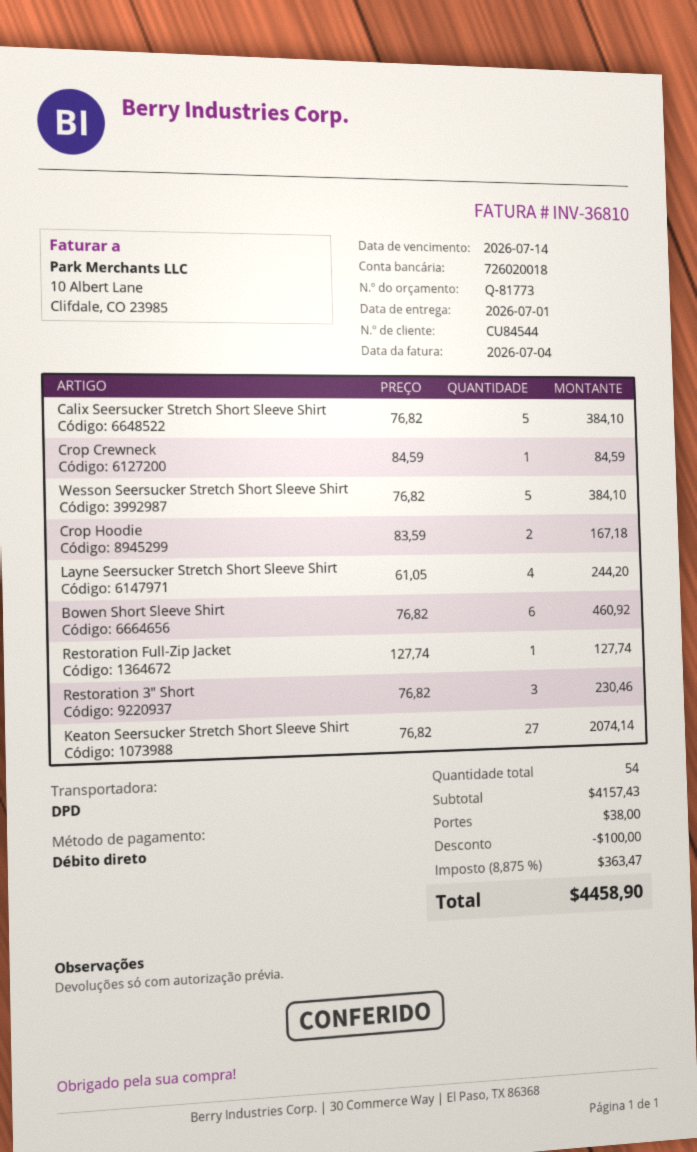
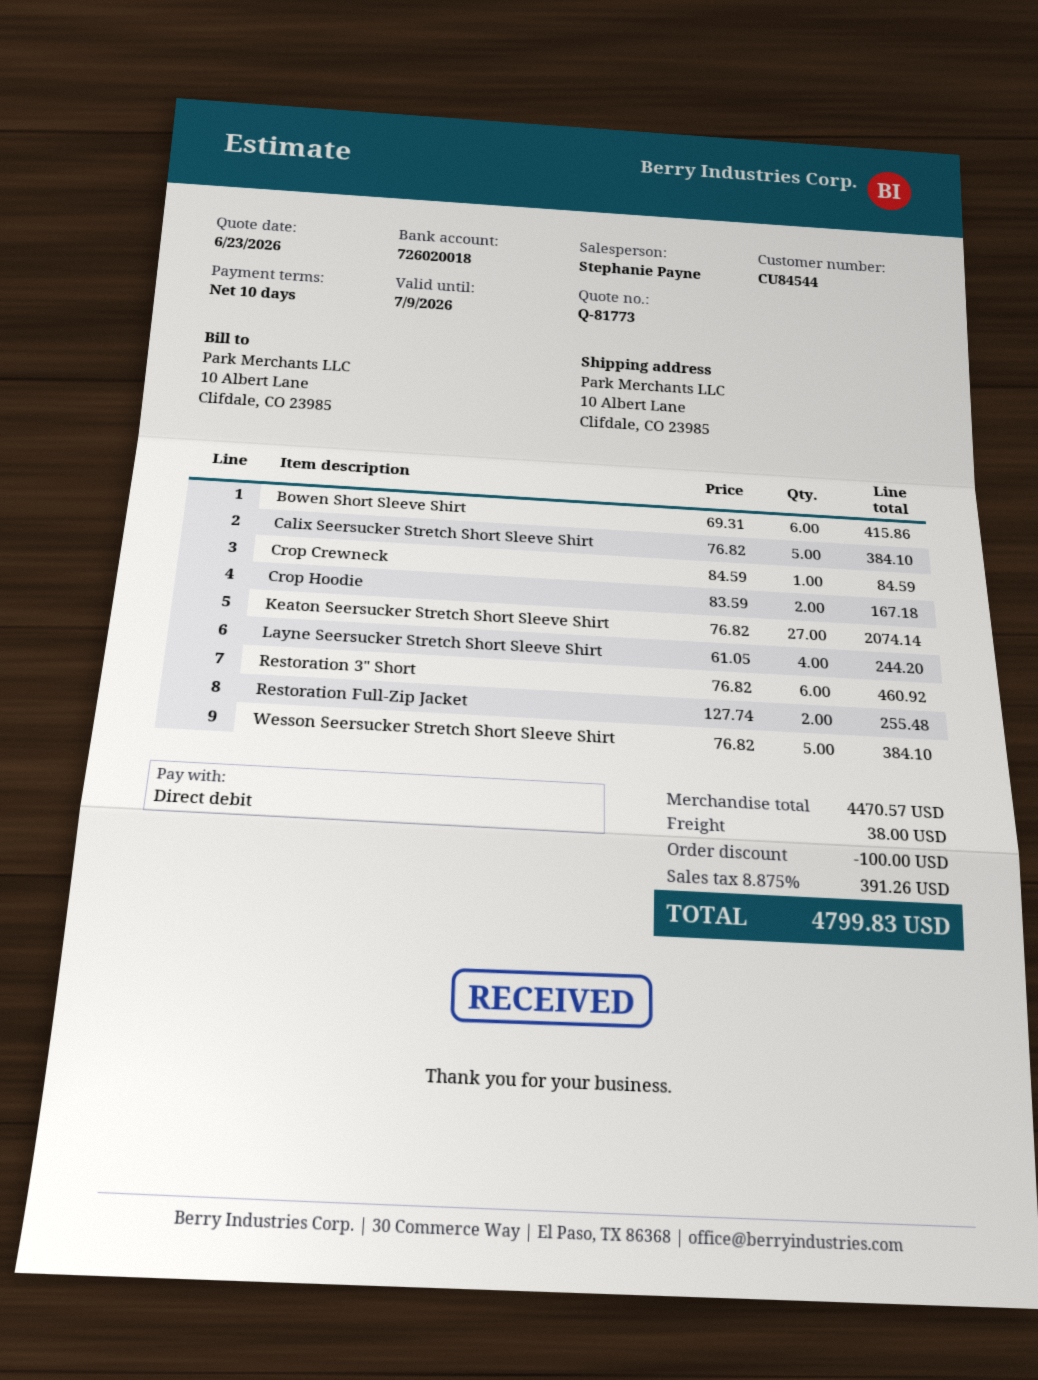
Bowen Short Sleeve Shirt: 6 x 76.82 = 460.92 -> 6 x 69.31 = 415.86
Restoration Full-Zip Jacket: 1 x 127.74 = 127.74 -> 2 x 127.74 = 255.48
Restoration 3" Short: 3 x 76.82 = 230.46 -> 6 x 76.82 = 460.92
subtotal: 4157.43 -> 4470.57
tax: 8.875% = 363.47 -> 8.875% = 391.26
total: 4458.90 -> 4799.83

